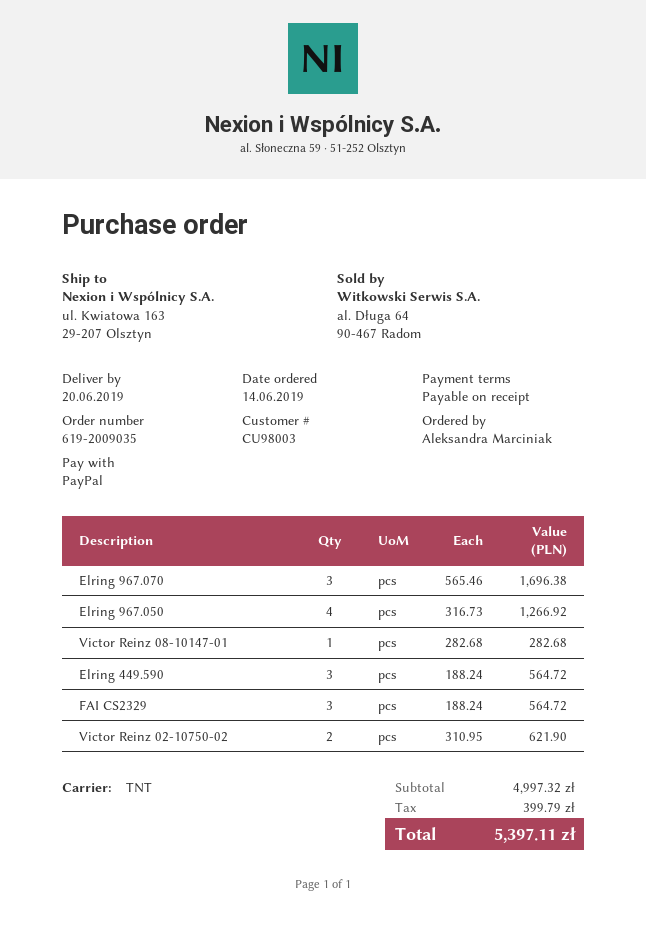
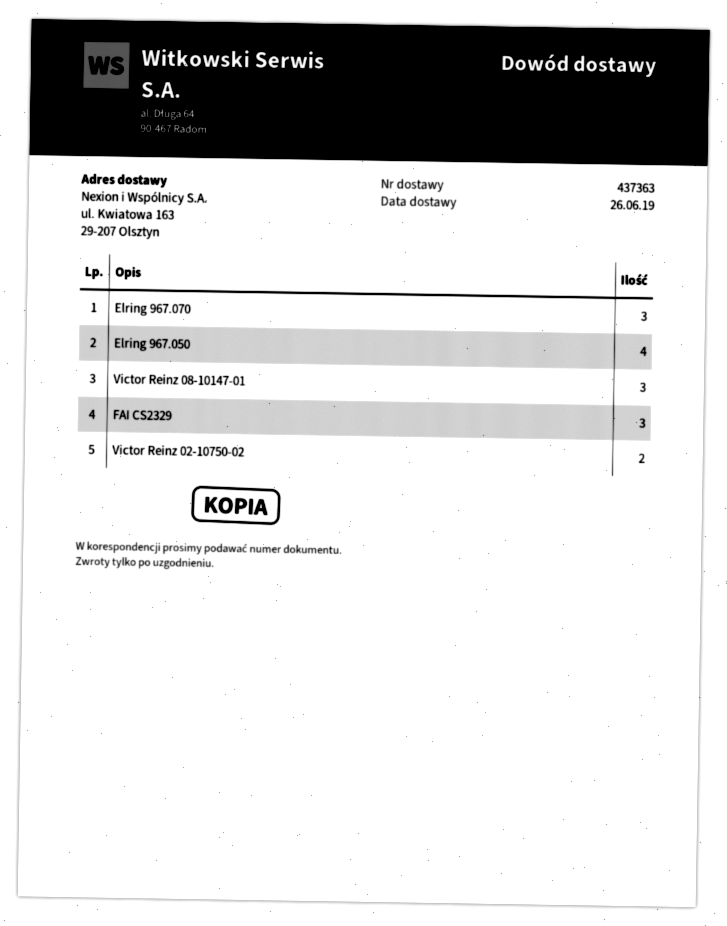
delivery date: 2019-06-20 -> 2019-06-26
Victor Reinz 08-10147-01: 1 -> 3
Elring 449.590: 3 -> none

